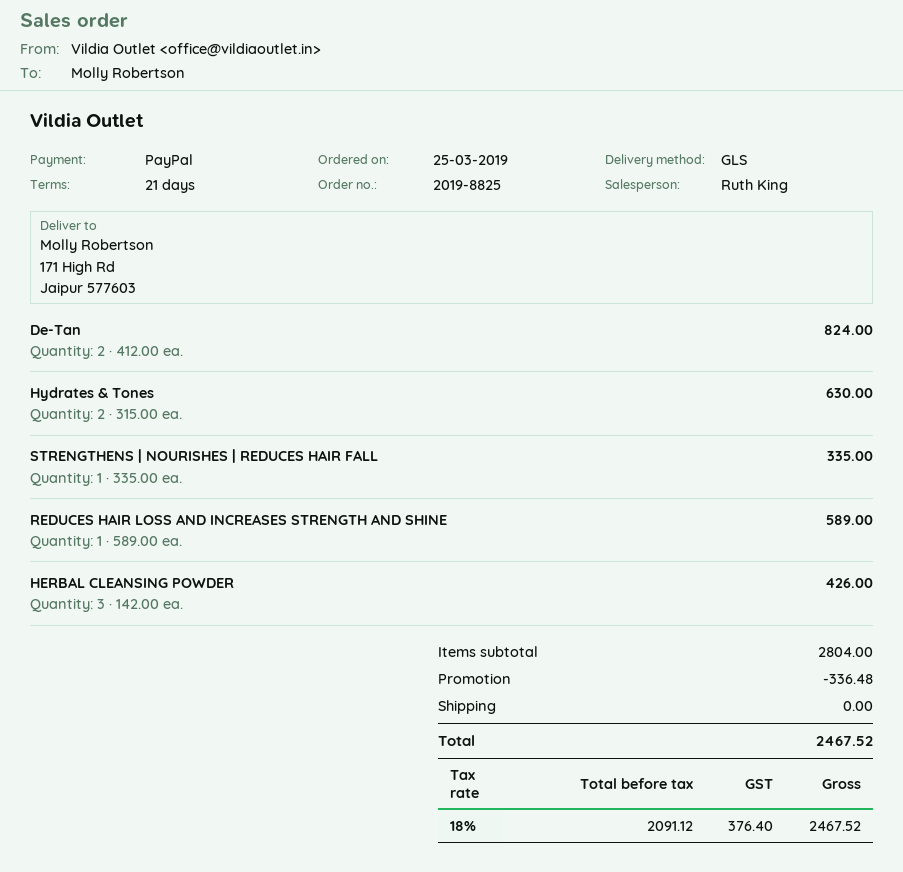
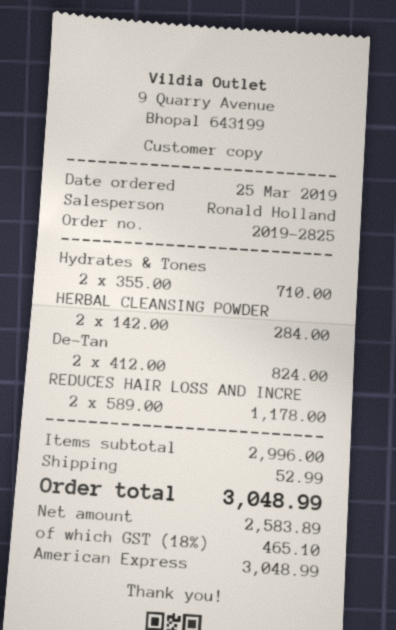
order number: 2019-8825 -> 2019-2825
sales rep: Ruth King -> Ronald Holland
payment method: PayPal -> American Express
Hydrates & Tones: 2 x 315.00 = 630.00 -> 2 x 355.00 = 710.00
STRENGTHENS | NOURISHES | REDUCES HAIR FALL: 1 x 335.00 = 335.00 -> none
REDUCES HAIR LOSS AND INCREASES STRENGTH AND SHINE: 1 x 589.00 = 589.00 -> 2 x 589.00 = 1178.00
HERBAL CLEANSING POWDER: 3 x 142.00 = 426.00 -> 2 x 142.00 = 284.00
subtotal: 2804.00 -> 2996.00
discount: 336.48 -> none
shipping: 0.00 -> 52.99
net: 2091.12 -> 2583.89
tax: 18% = 376.40 -> 18% = 465.10
total: 2467.52 -> 3048.99

